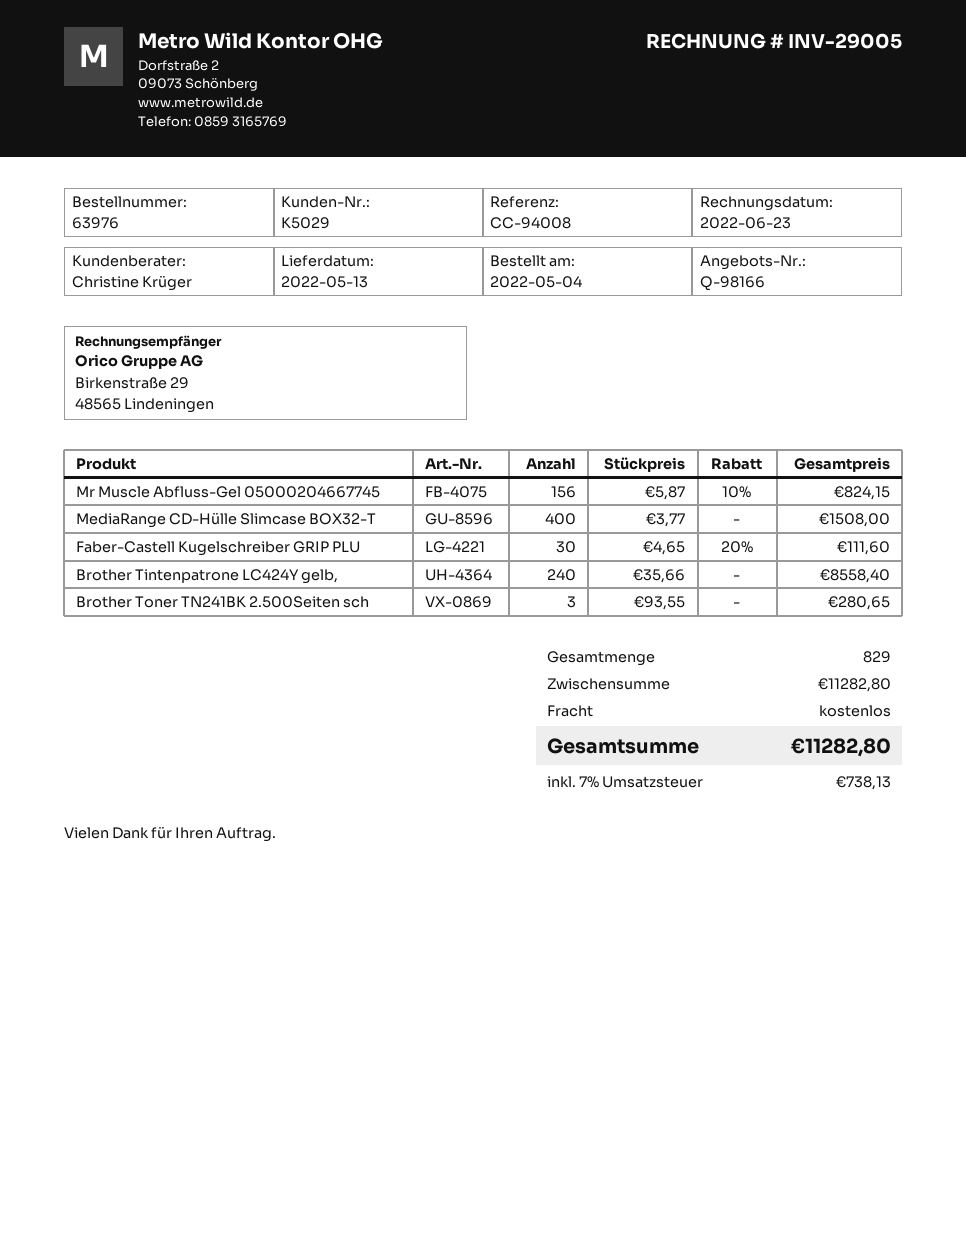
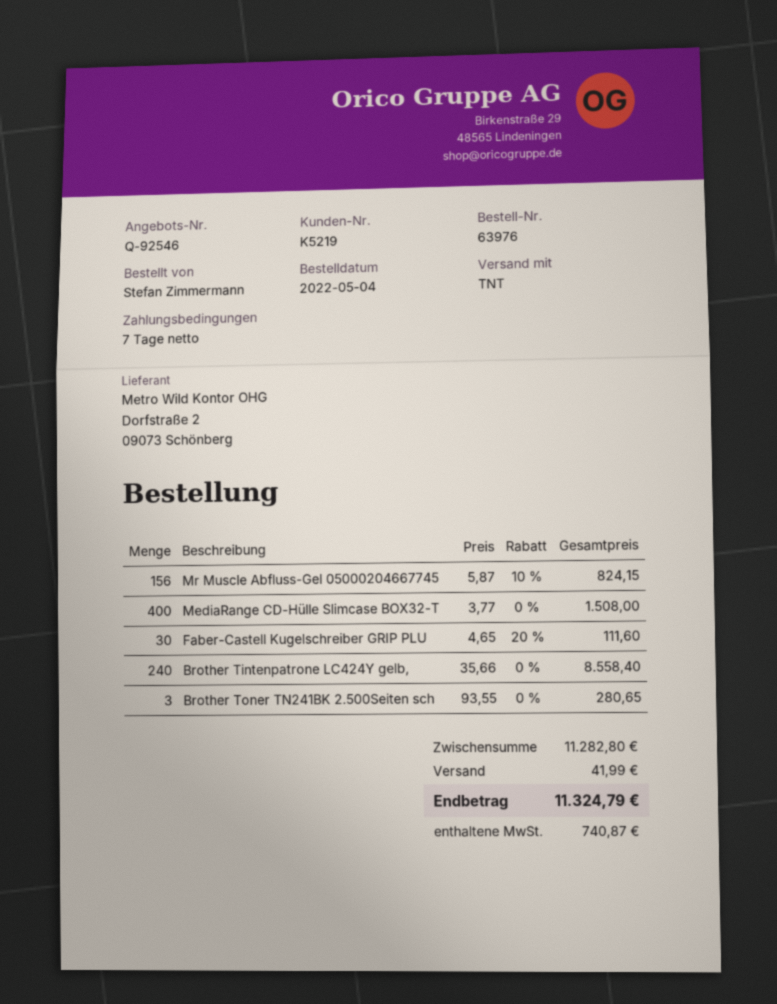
quote number: Q-98166 -> Q-92546
customer number: K5029 -> K5219
shipping: 0.00 -> 41.99
tax: 738.13 -> 740.87
total: 11282.80 -> 11324.79

